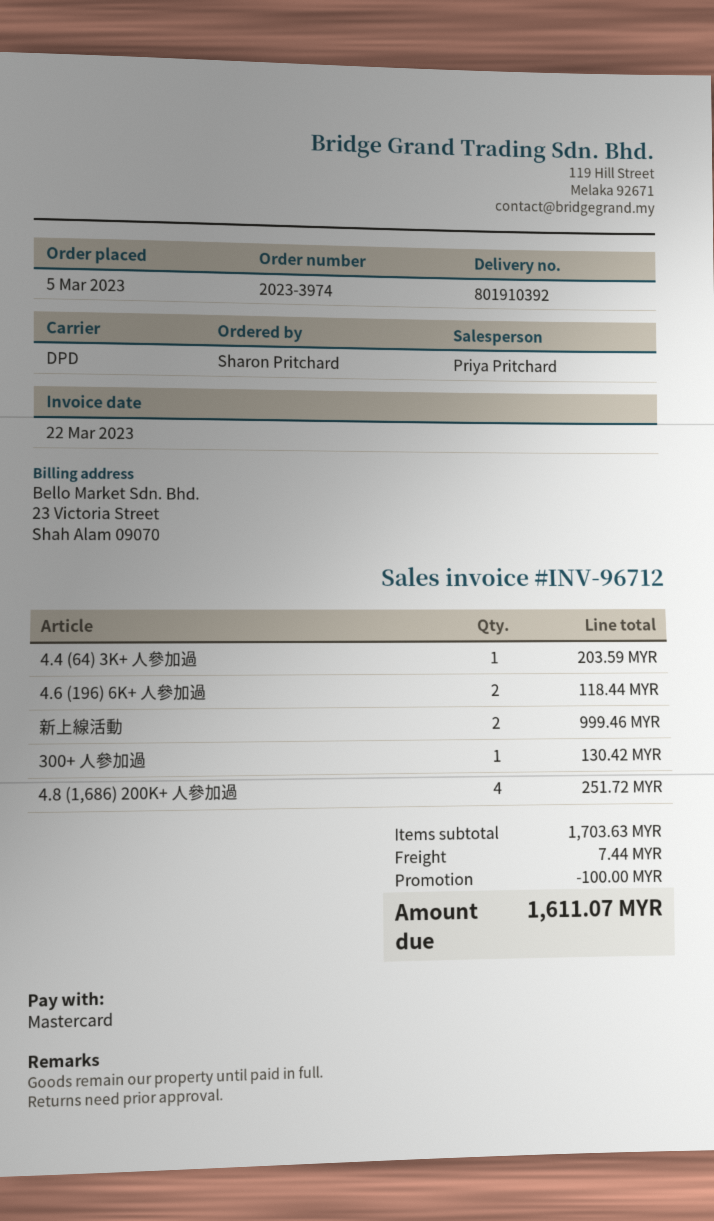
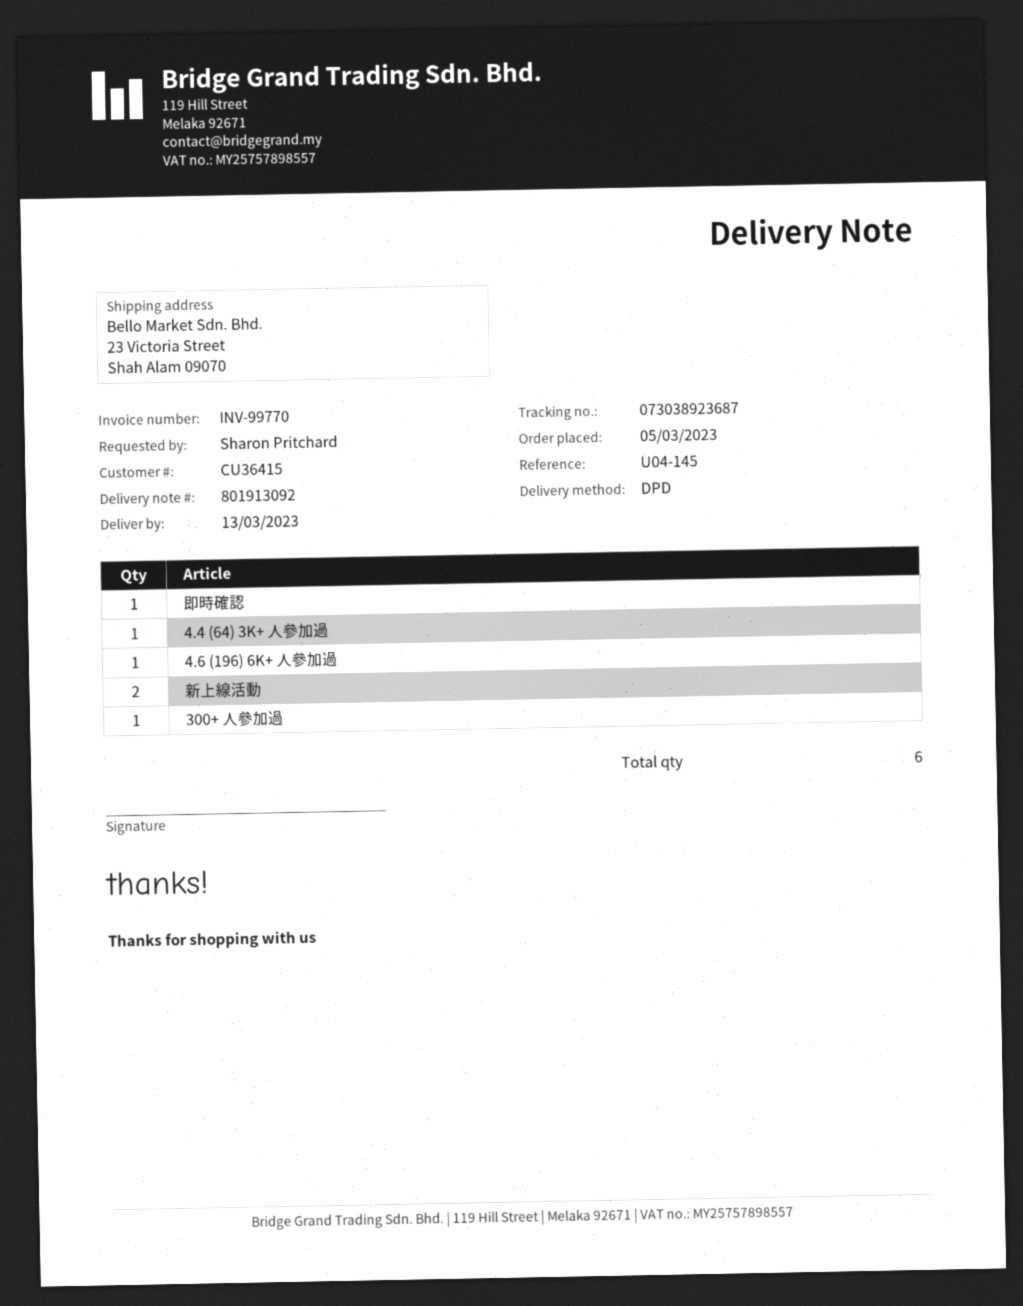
delivery note number: 801910392 -> 801913092
invoice number: INV-96712 -> INV-99770
4.6 (196) 6K+ 人參加過: 2 -> 1
4.8 (1,686) 200K+ 人參加過: 4 -> none
即時確認: none -> 1

